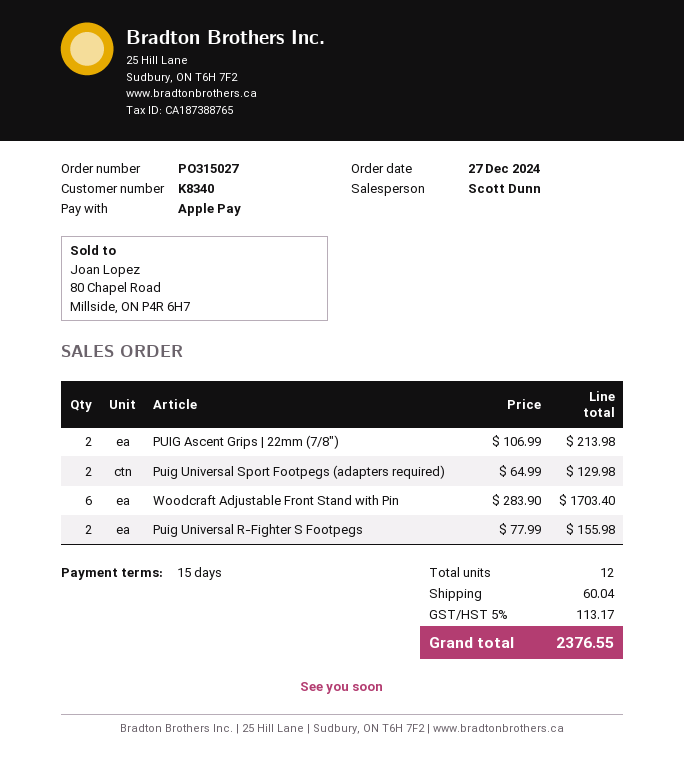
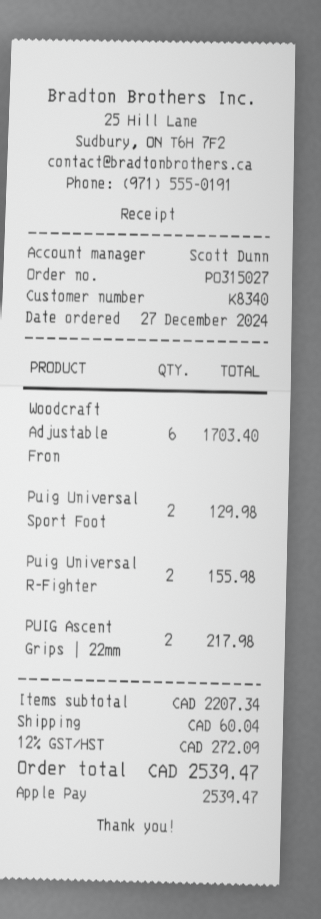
PUIG Ascent Grips | 22mm (7/8"): 2 for 213.98 -> 2 for 217.98
tax: 5% = 113.17 -> 12% = 272.09
total: 2376.55 -> 2539.47

